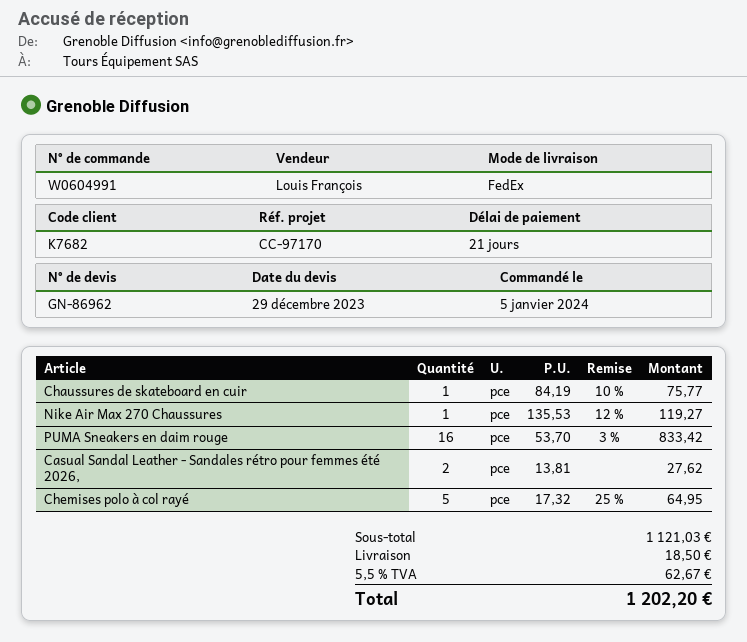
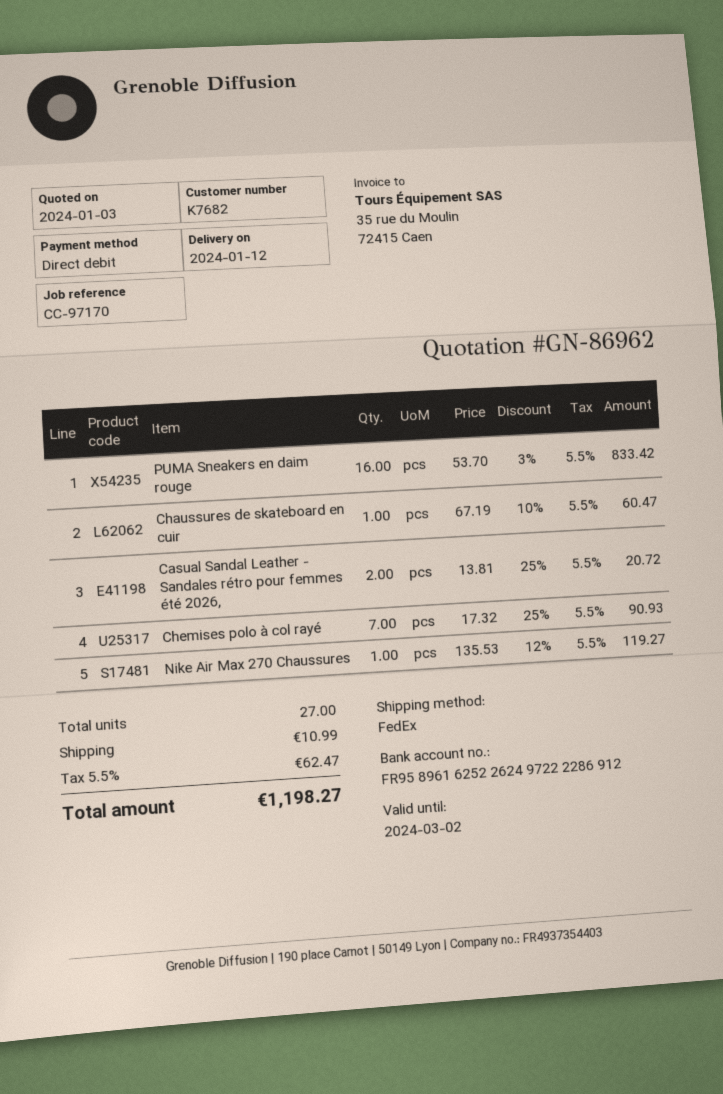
quote date: 2023-12-29 -> 2024-01-03
Chaussures de skateboard en cuir: 1 x 84.19 - 10% = 75.77 -> 1 x 67.19 - 10% = 60.47
Casual Sandal Leather - Sandales rétro pour femmes été 2026,: 2 x 13.81 = 27.62 -> 2 x 13.81 - 25% = 20.72
Chemises polo à col rayé: 5 x 17.32 - 25% = 64.95 -> 7 x 17.32 - 25% = 90.93
shipping: 18.50 -> 10.99
tax: 5.5% = 62.67 -> 5.5% = 62.47
total: 1202.20 -> 1198.27

